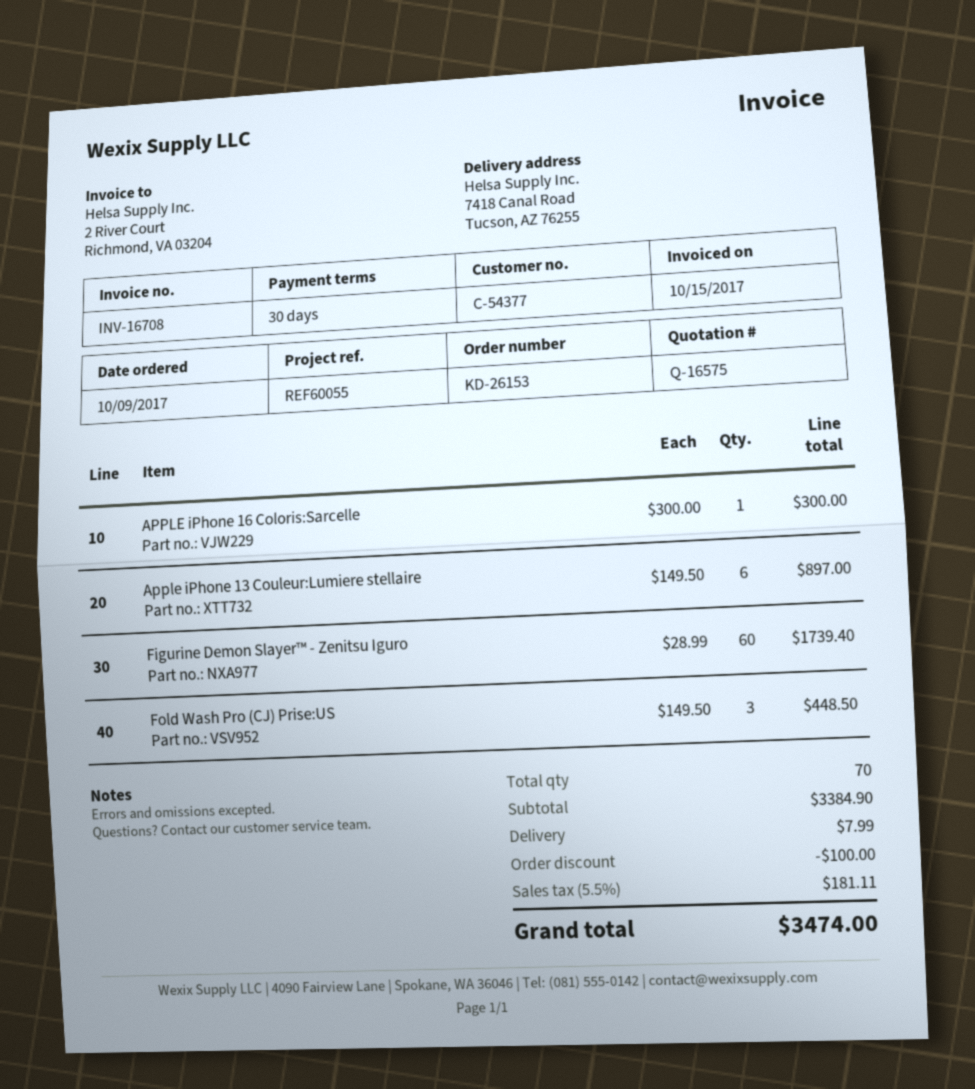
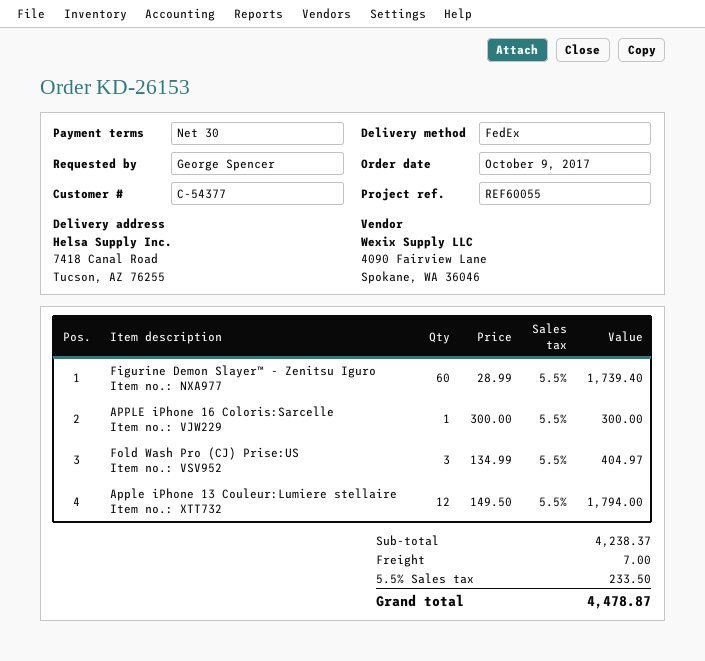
Apple iPhone 13 Couleur:Lumiere stellaire: 6 x 149.50 = 897.00 -> 12 x 149.50 = 1794.00
Fold Wash Pro (CJ) Prise:US: 3 x 149.50 = 448.50 -> 3 x 134.99 = 404.97
subtotal: 3384.90 -> 4238.37
discount: 100.00 -> none
shipping: 7.99 -> 7.00
tax: 5.5% = 181.11 -> 5.5% = 233.50
total: 3474.00 -> 4478.87

